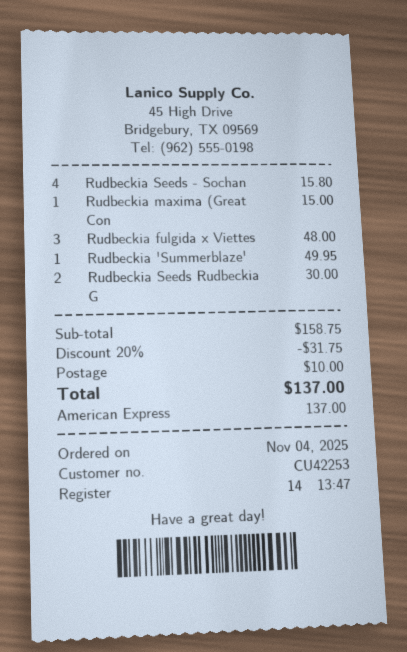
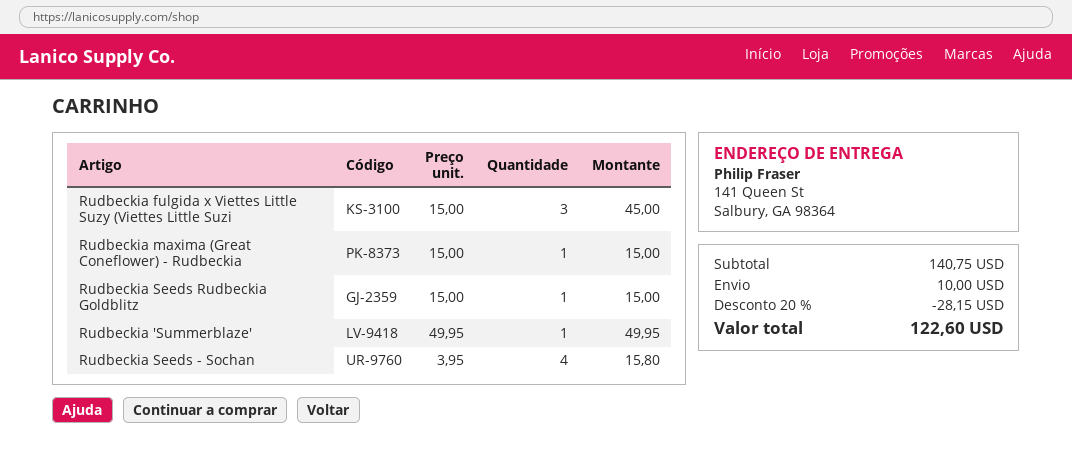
Rudbeckia fulgida x Viettes: 3 for 48.00 -> 3 for 45.00
Rudbeckia Seeds Rudbeckia G: 2 for 30.00 -> 1 for 15.00
subtotal: 158.75 -> 140.75
discount: 20% = 31.75 -> 20% = 28.15
total: 137.00 -> 122.60

